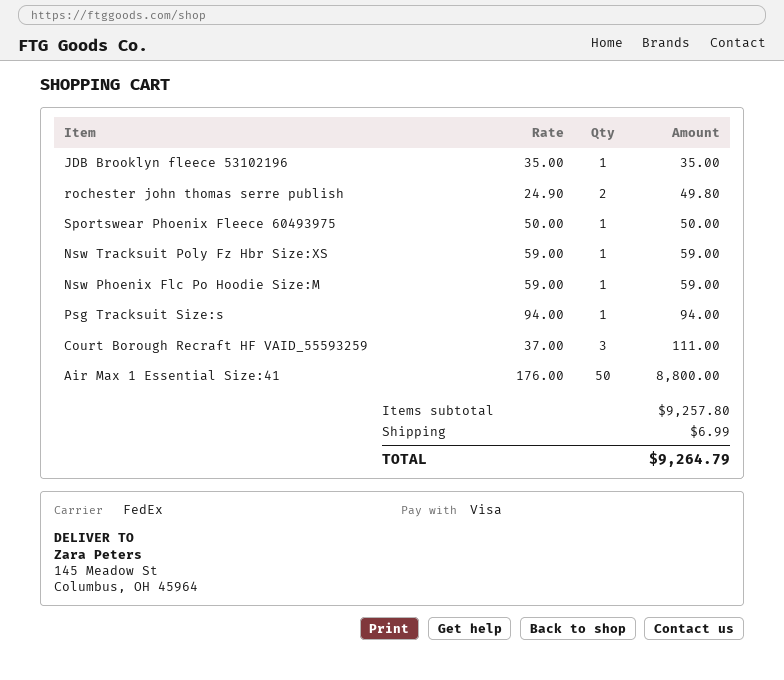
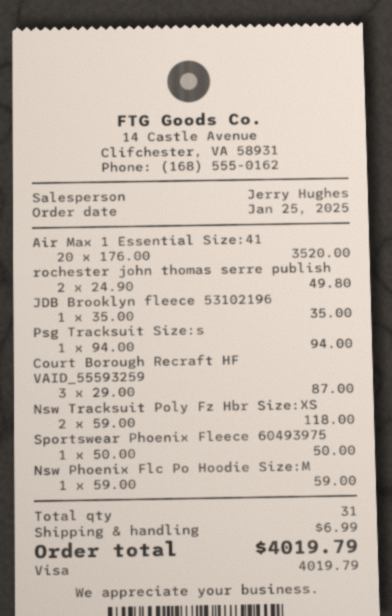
Nsw Tracksuit Poly Fz Hbr Size:XS: 1 x 59.00 = 59.00 -> 2 x 59.00 = 118.00
Court Borough Recraft HF VAID_55593259: 3 x 37.00 = 111.00 -> 3 x 29.00 = 87.00
Air Max 1 Essential Size:41: 50 x 176.00 = 8800.00 -> 20 x 176.00 = 3520.00
total: 9264.79 -> 4019.79

